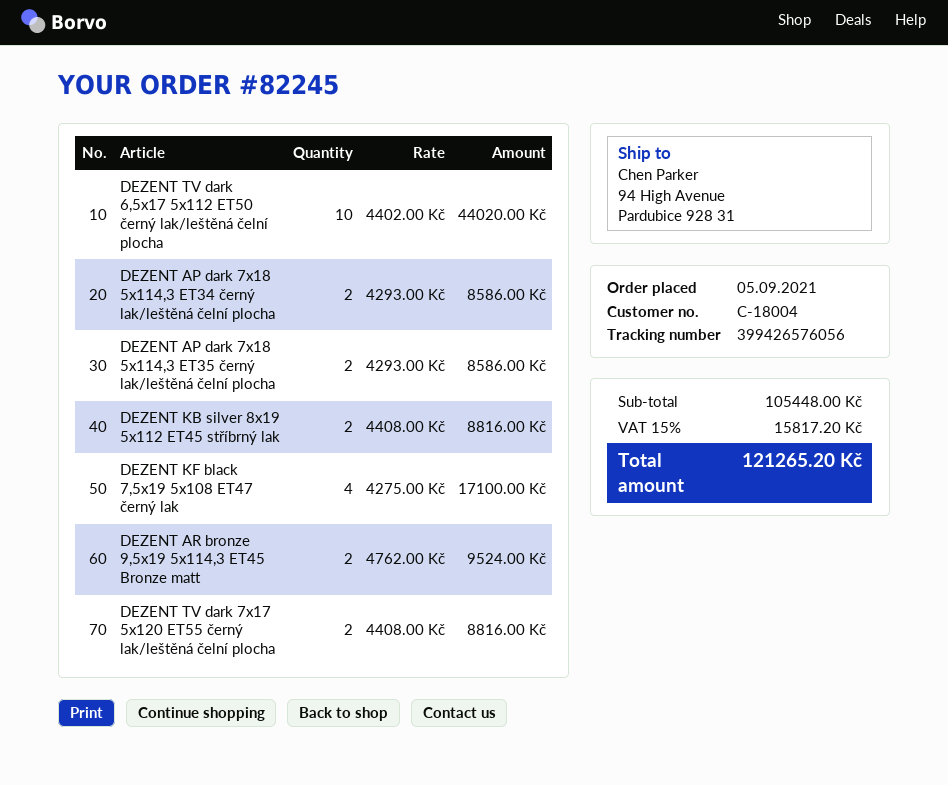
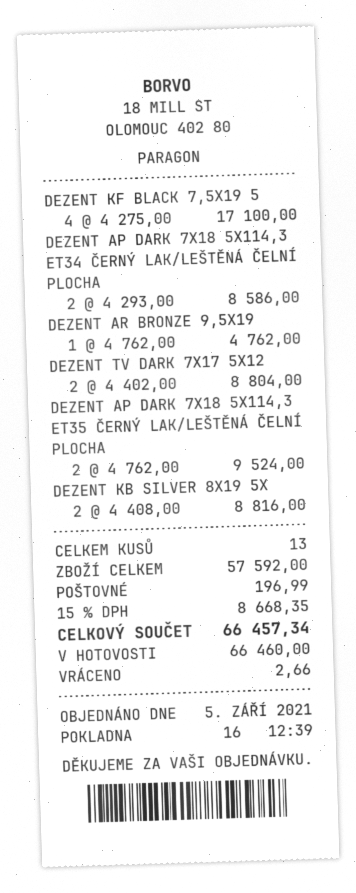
DEZENT TV dark 6,5x17 5x112 ET50 černý lak/leštěná čelní plocha: 10 x 4402.00 = 44020.00 -> none
DEZENT AP dark 7x18 5x114,3 ET35 černý lak/leštěná čelní plocha: 2 x 4293.00 = 8586.00 -> 2 x 4762.00 = 9524.00
DEZENT AR bronze 9,5x19 5x114,3 ET45 Bronze matt: 2 x 4762.00 = 9524.00 -> 1 x 4762.00 = 4762.00
DEZENT TV dark 7x17 5x120 ET55 černý lak/leštěná čelní plocha: 2 x 4408.00 = 8816.00 -> 2 x 4402.00 = 8804.00
subtotal: 105448.00 -> 57592.00
shipping: none -> 196.99
tax: 15% = 15817.20 -> 15% = 8668.35
total: 121265.20 -> 66457.34

